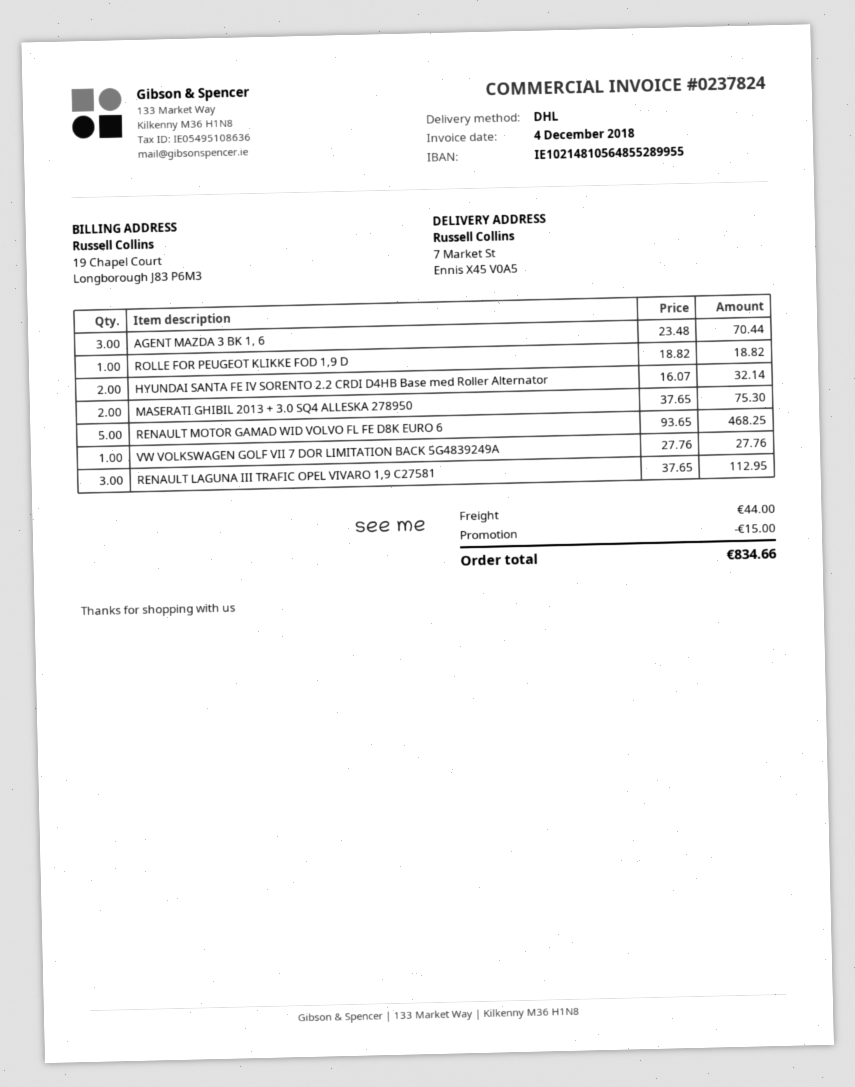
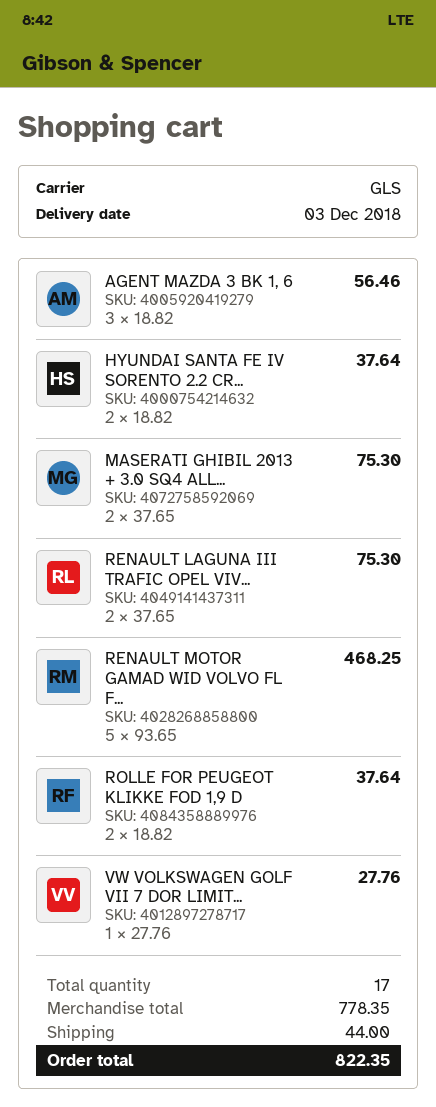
shipping method: DHL -> GLS
AGENT MAZDA 3 BK 1, 6: 3 x 23.48 = 70.44 -> 3 x 18.82 = 56.46
ROLLE FOR PEUGEOT KLIKKE FOD 1,9 D: 1 x 18.82 = 18.82 -> 2 x 18.82 = 37.64
HYUNDAI SANTA FE IV SORENTO 2.2 CRDI D4HB Base med Roller Alternator: 2 x 16.07 = 32.14 -> 2 x 18.82 = 37.64
RENAULT LAGUNA III TRAFIC OPEL VIVARO 1,9 C27581: 3 x 37.65 = 112.95 -> 2 x 37.65 = 75.30
discount: 15.00 -> none
total: 834.66 -> 822.35

